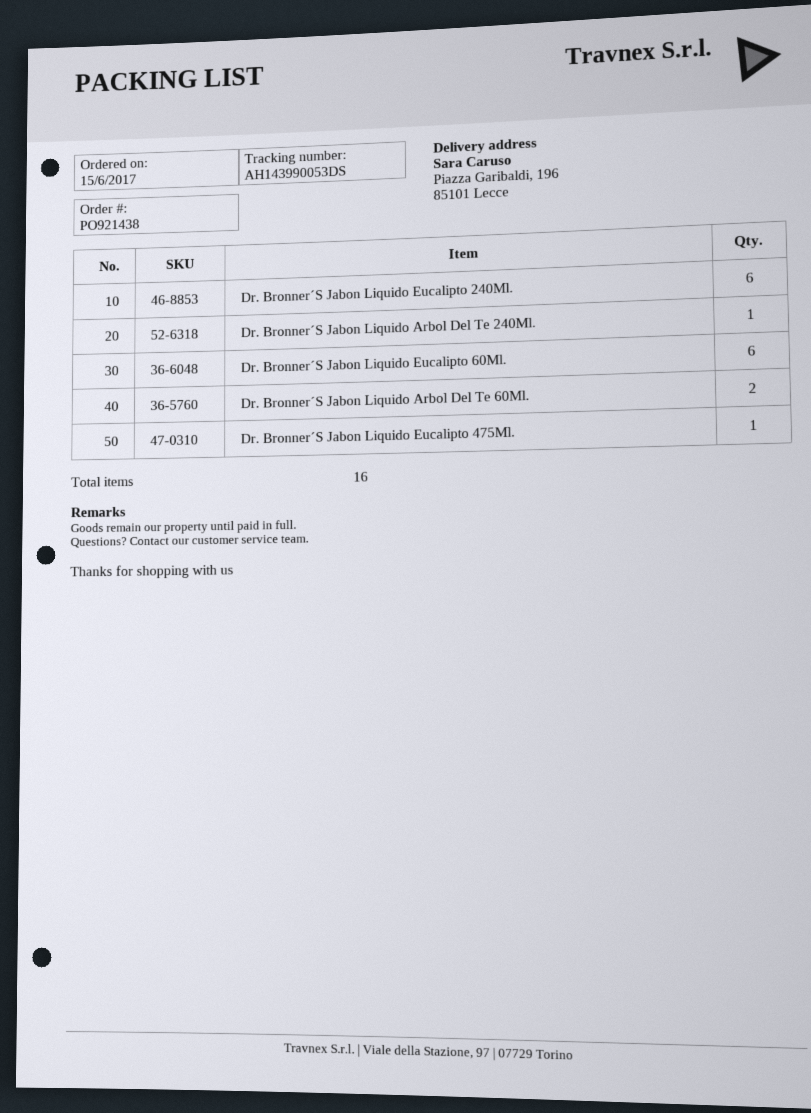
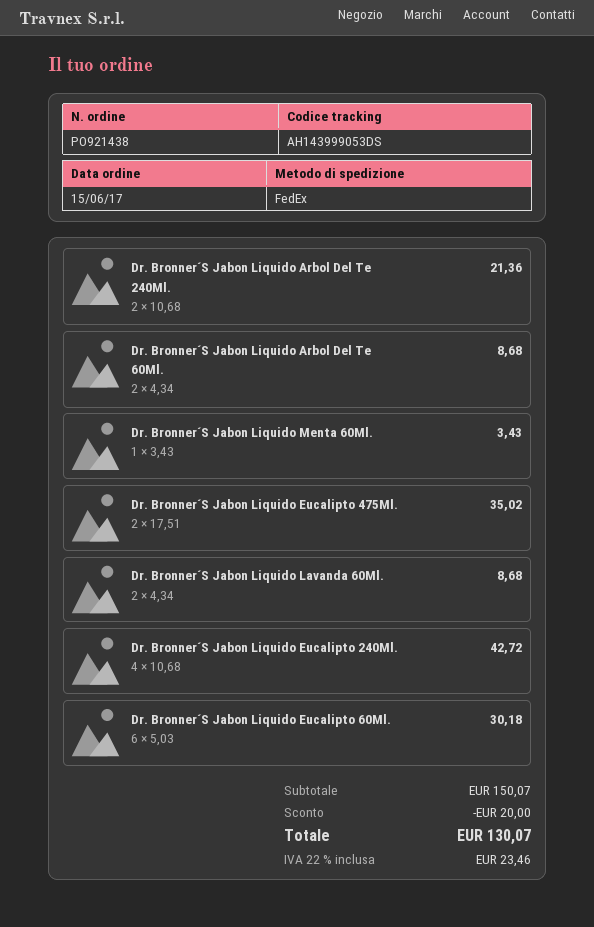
tracking number: AH143990053DS -> AH143999053DS
Dr. Bronner´S Jabon Liquido Eucalipto 240Ml.: 6 -> 4
Dr. Bronner´S Jabon Liquido Arbol Del Te 240Ml.: 1 -> 2
Dr. Bronner´S Jabon Liquido Eucalipto 475Ml.: 1 -> 2
Dr. Bronner´S Jabon Liquido Menta 60Ml.: none -> 1
Dr. Bronner´S Jabon Liquido Lavanda 60Ml.: none -> 2

